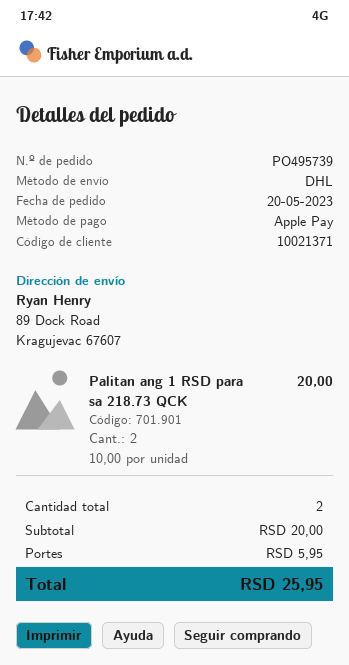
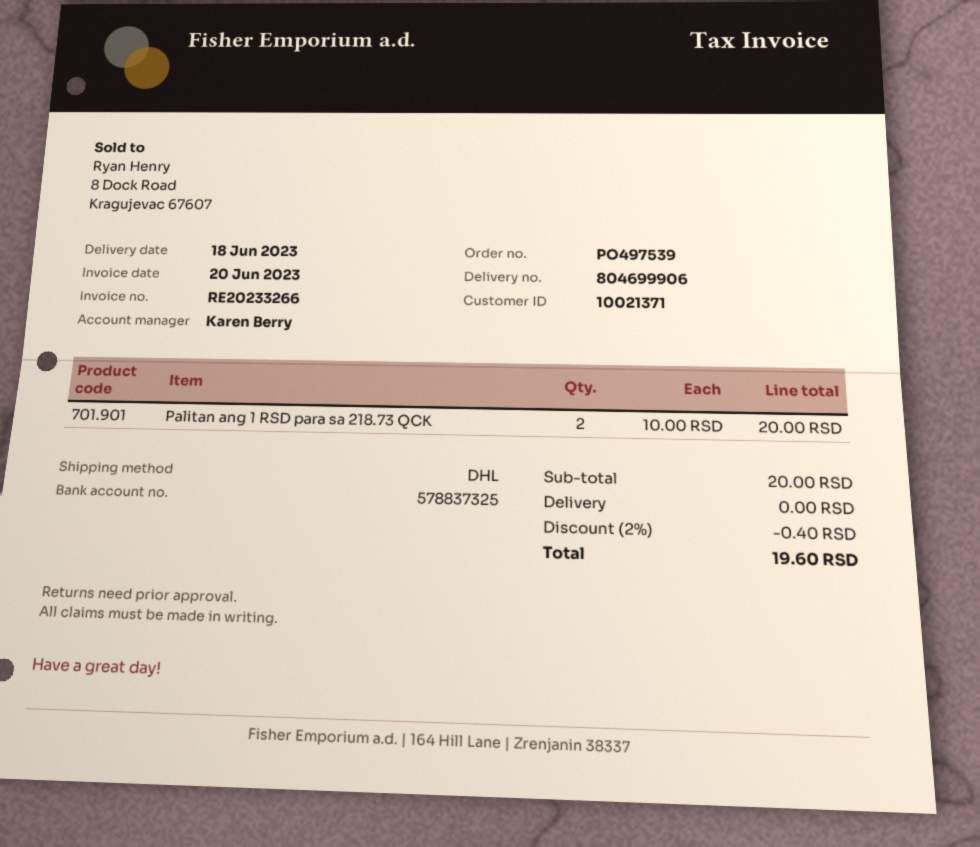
order number: PO495739 -> PO497539
discount: none -> 2% = 0.40
shipping: 5.95 -> 0.00
total: 25.95 -> 19.60

